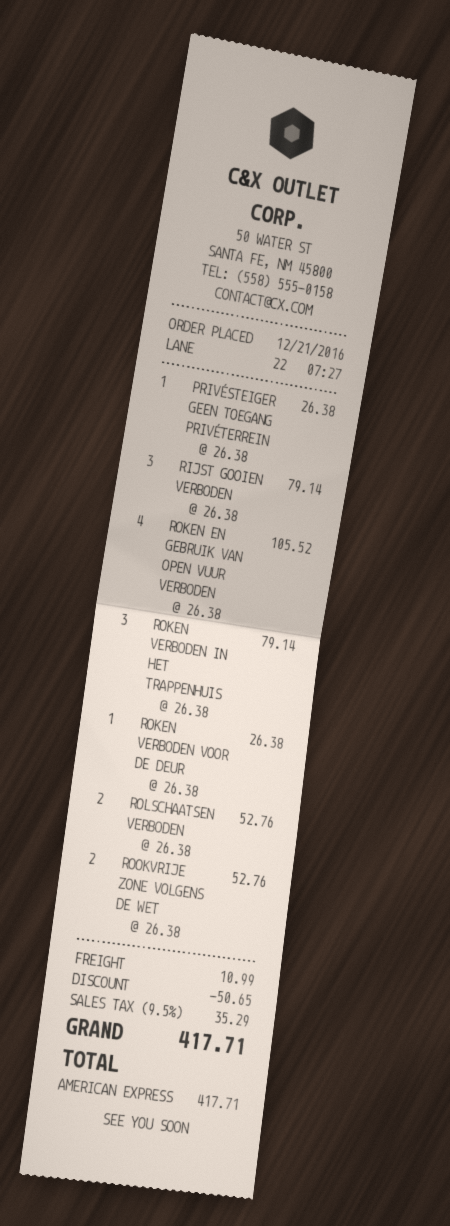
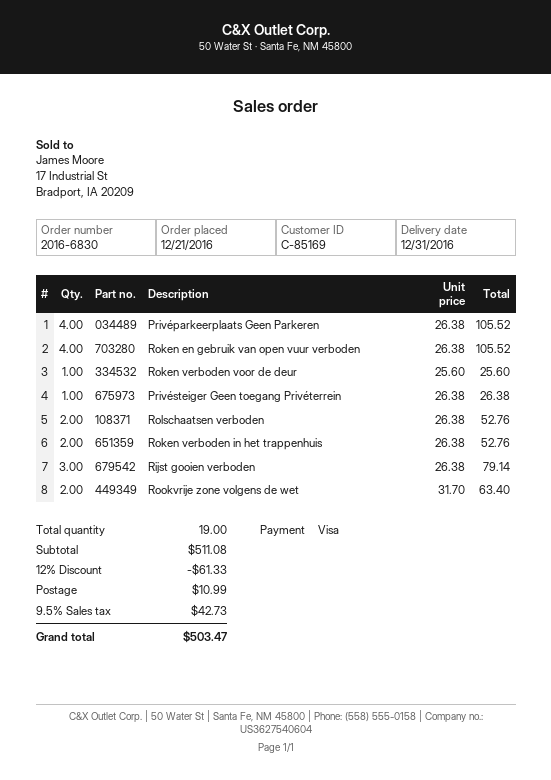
payment method: American Express -> Visa
ROKEN VERBODEN IN HET TRAPPENHUIS: 3 x 26.38 = 79.14 -> 2 x 26.38 = 52.76
ROKEN VERBODEN VOOR DE DEUR: 1 x 26.38 = 26.38 -> 1 x 25.60 = 25.60
ROOKVRIJE ZONE VOLGENS DE WET: 2 x 26.38 = 52.76 -> 2 x 31.70 = 63.40
Privéparkeerplaats Geen Parkeren: none -> 4 x 26.38 = 105.52
discount: 50.65 -> 61.33
tax: 9.5% = 35.29 -> 9.5% = 42.73
total: 417.71 -> 503.47

